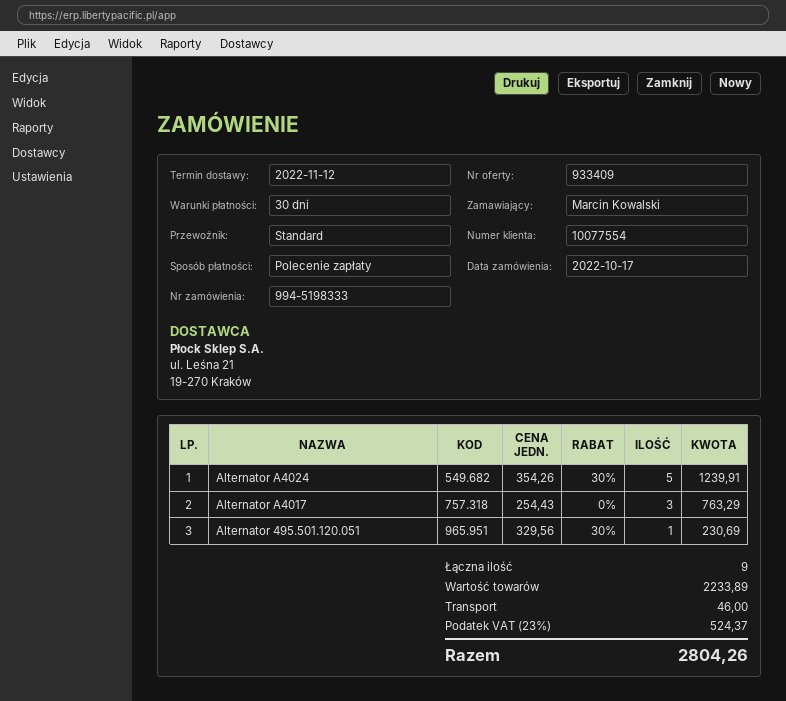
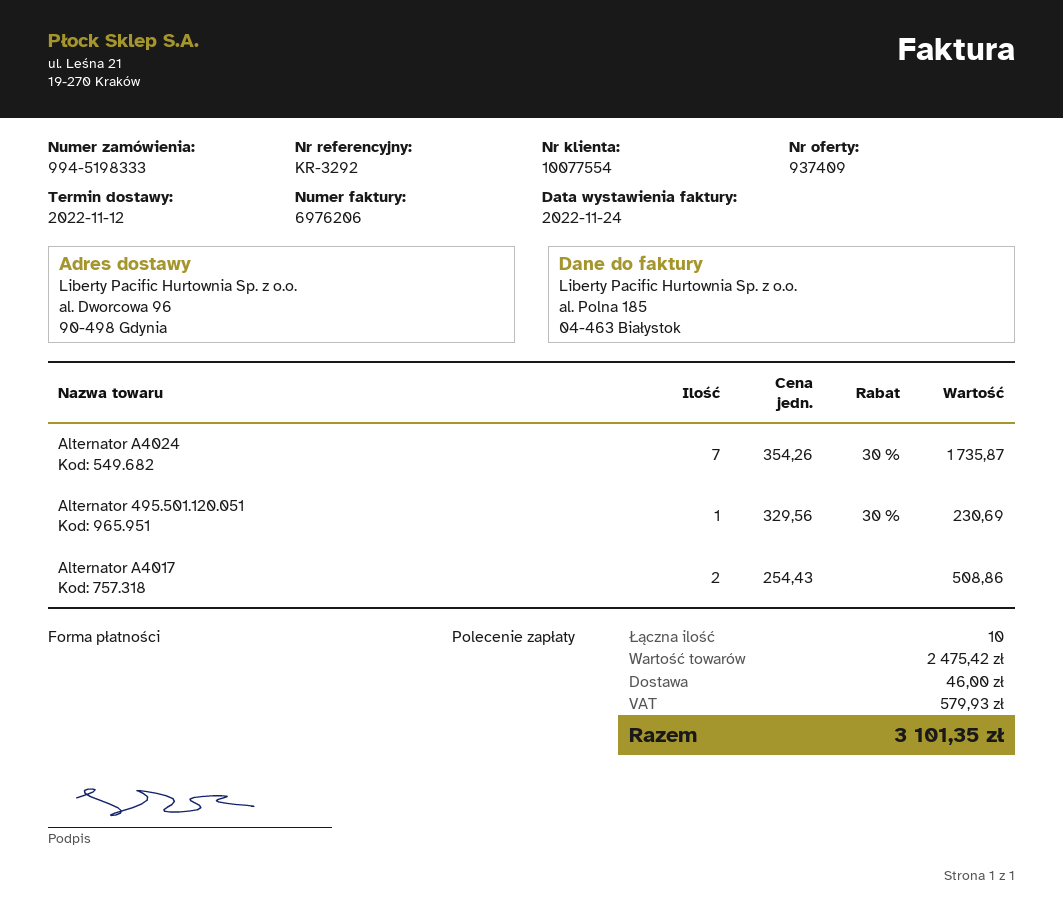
quote number: 933409 -> 937409
Alternator A4024: 5 x 354.26 - 30% = 1239.91 -> 7 x 354.26 - 30% = 1735.87
Alternator A4017: 3 x 254.43 = 763.29 -> 2 x 254.43 = 508.86
total quantity: 9 -> 10
subtotal: 2233.89 -> 2475.42
tax: 524.37 -> 579.93
total: 2804.26 -> 3101.35

